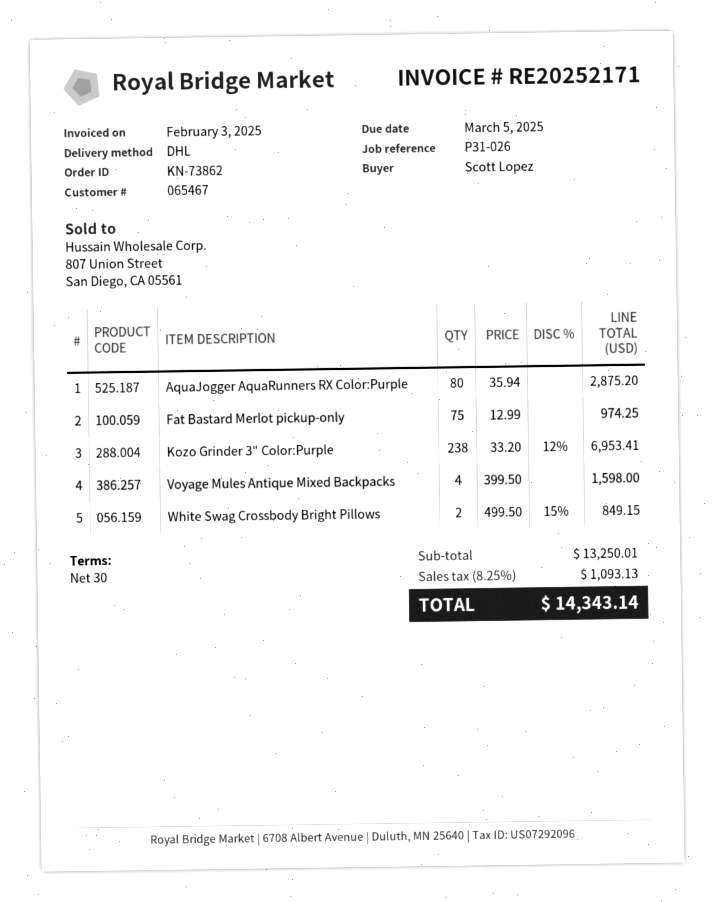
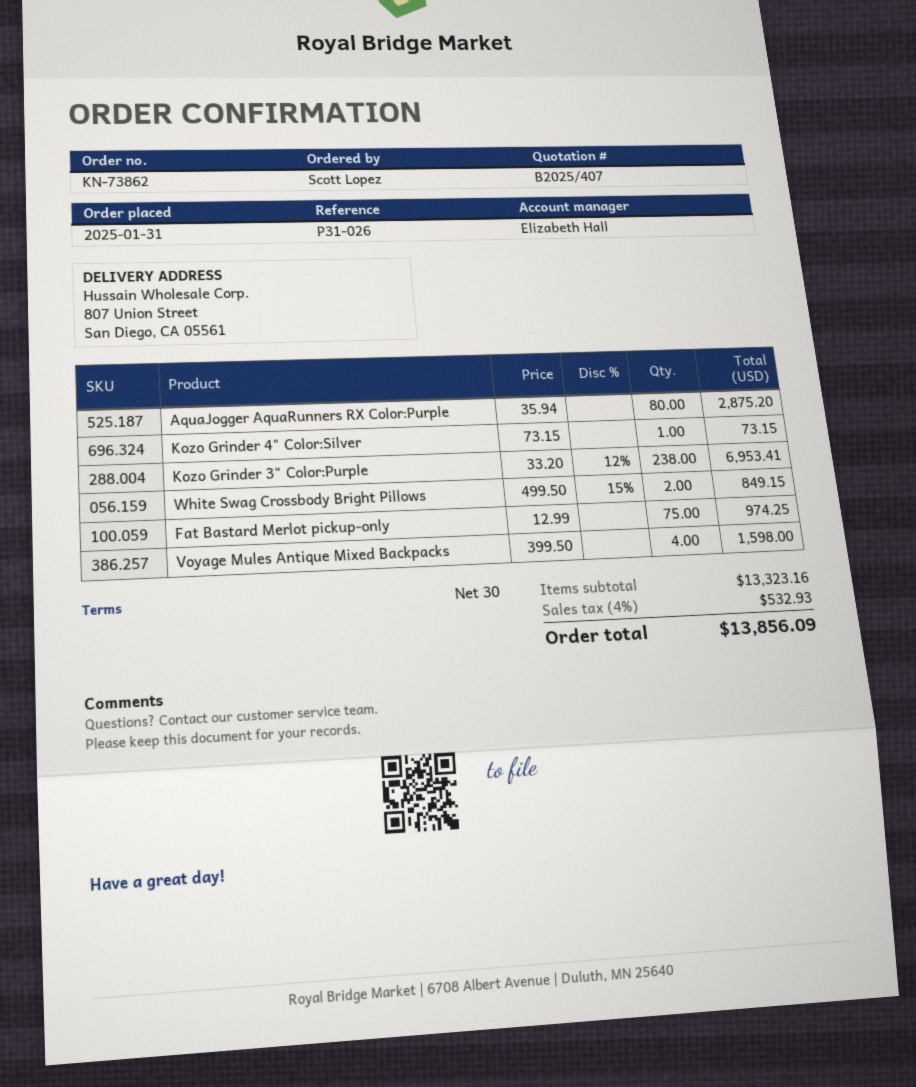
Kozo Grinder 4" Color:Silver: none -> 1 x 73.15 = 73.15
subtotal: 13250.01 -> 13323.16
tax: 8.25% = 1093.13 -> 4% = 532.93
total: 14343.14 -> 13856.09

